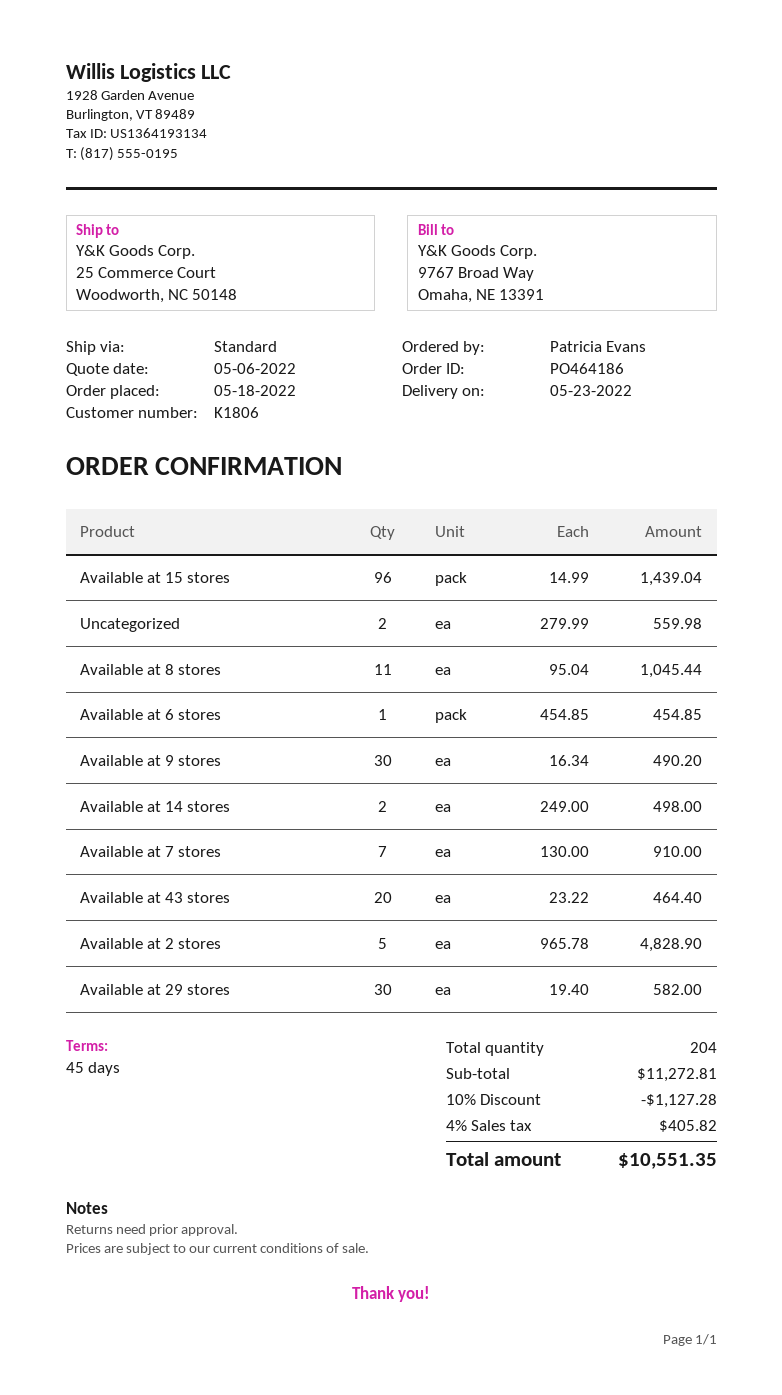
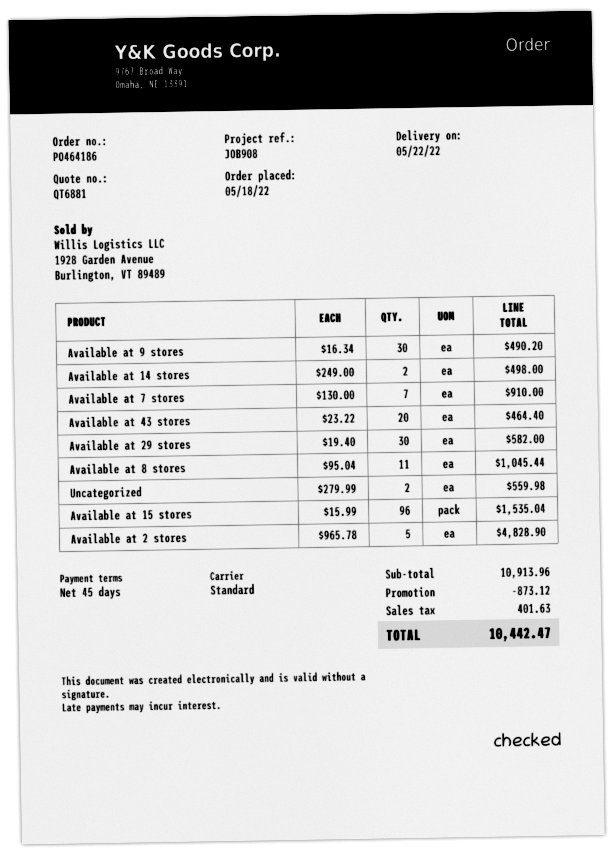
delivery date: 2022-05-23 -> 2022-05-22
Available at 15 stores: 96 x 14.99 = 1439.04 -> 96 x 15.99 = 1535.04
Available at 6 stores: 1 x 454.85 = 454.85 -> none
subtotal: 11272.81 -> 10913.96
discount: 1127.28 -> 873.12
tax: 405.82 -> 401.63
total: 10551.35 -> 10442.47

